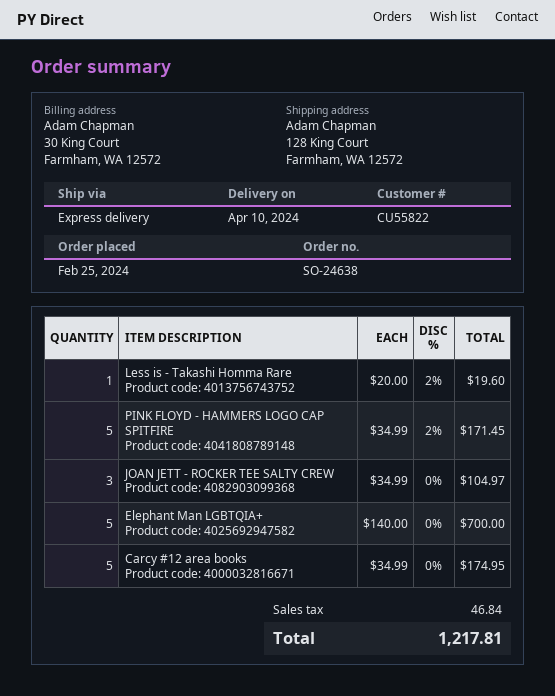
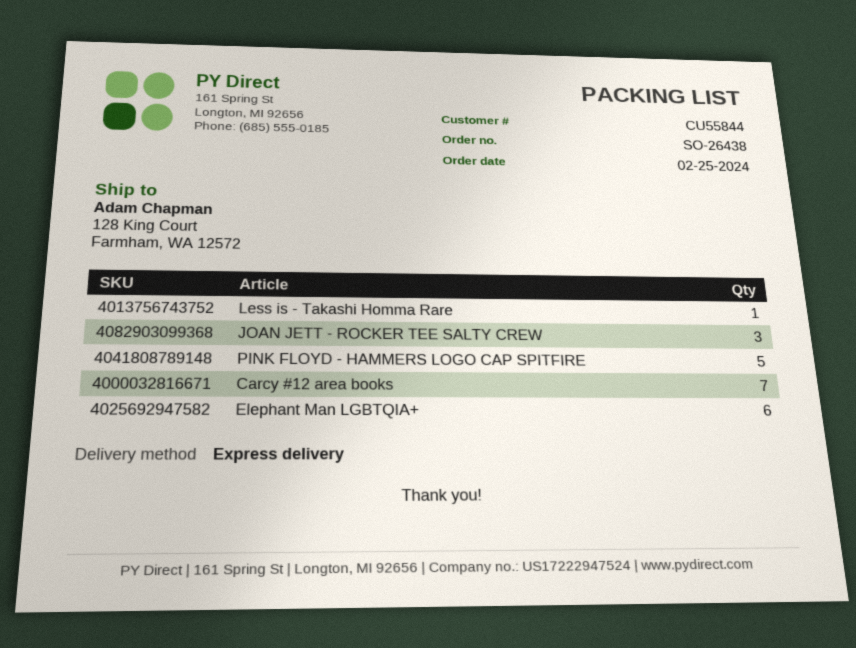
order number: SO-24638 -> SO-26438
customer number: CU55822 -> CU55844
Elephant Man LGBTQIA+: 5 -> 6
Carcy #12 area books: 5 -> 7

